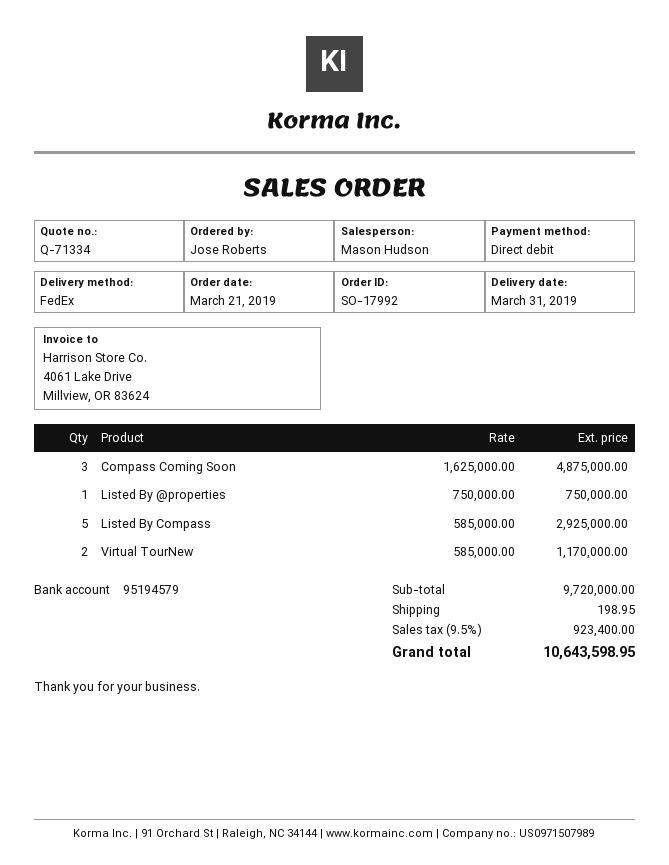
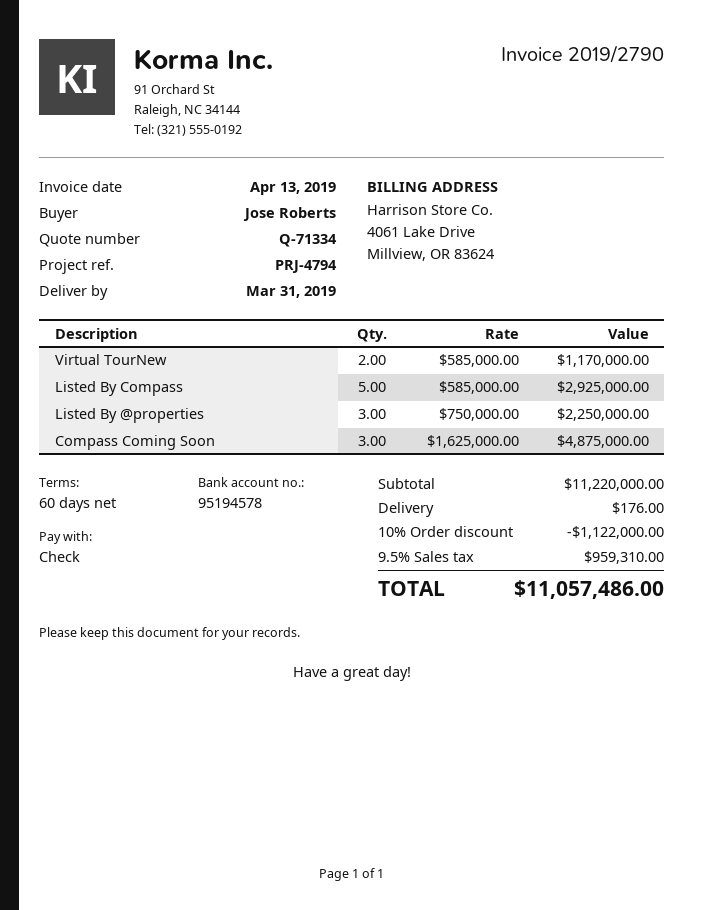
payment method: direct debit -> cheque
bank account: 95194579 -> 95194578
Listed By @properties: 1 x 750000.00 = 750000.00 -> 3 x 750000.00 = 2250000.00
subtotal: 9720000.00 -> 11220000.00
discount: none -> 10% = 1122000.00
shipping: 198.95 -> 176.00
tax: 9.5% = 923400.00 -> 9.5% = 959310.00
total: 10643598.95 -> 11057486.00

